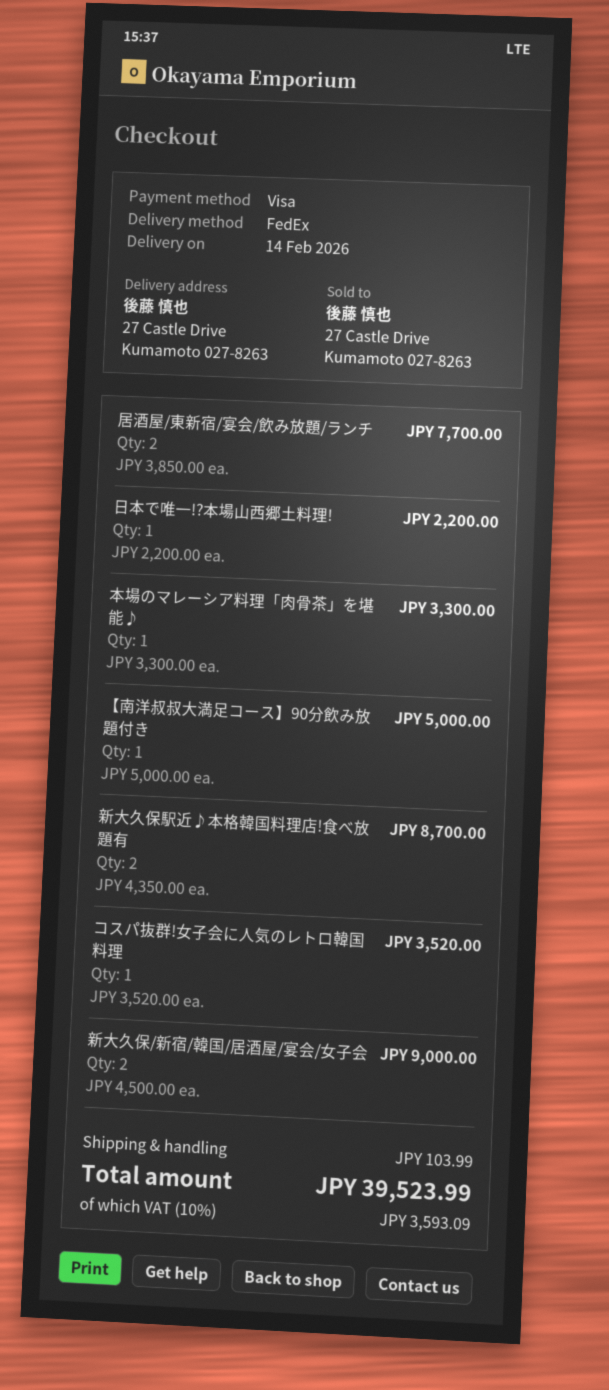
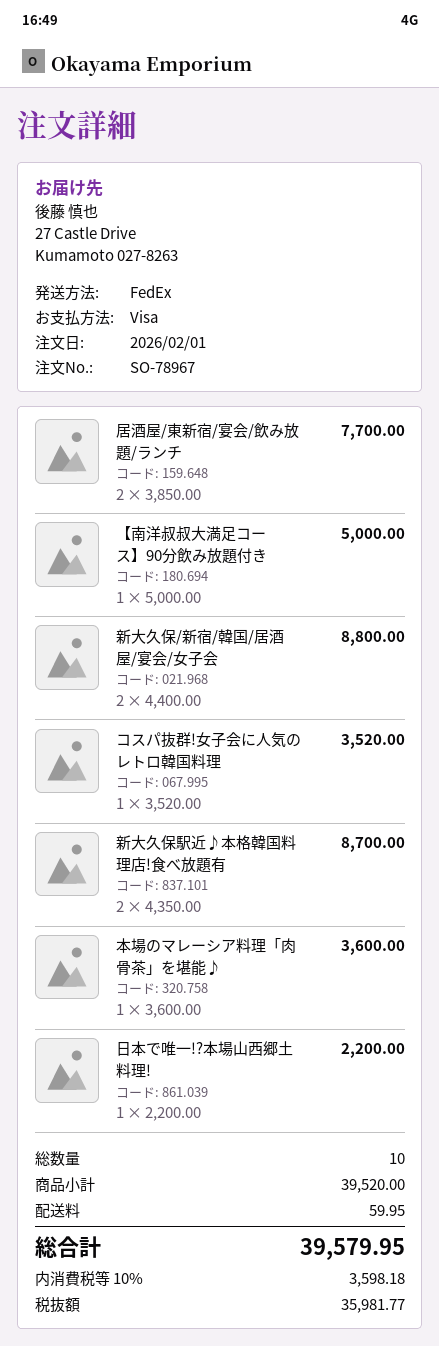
本場のマレーシア料理「肉骨茶」を堪能♪: 1 x 3300.00 = 3300.00 -> 1 x 3600.00 = 3600.00
新大久保/新宿/韓国/居酒屋/宴会/女子会: 2 x 4500.00 = 9000.00 -> 2 x 4400.00 = 8800.00
shipping: 103.99 -> 59.95
tax: 10% = 3593.09 -> 10% = 3598.18
total: 39523.99 -> 39579.95

